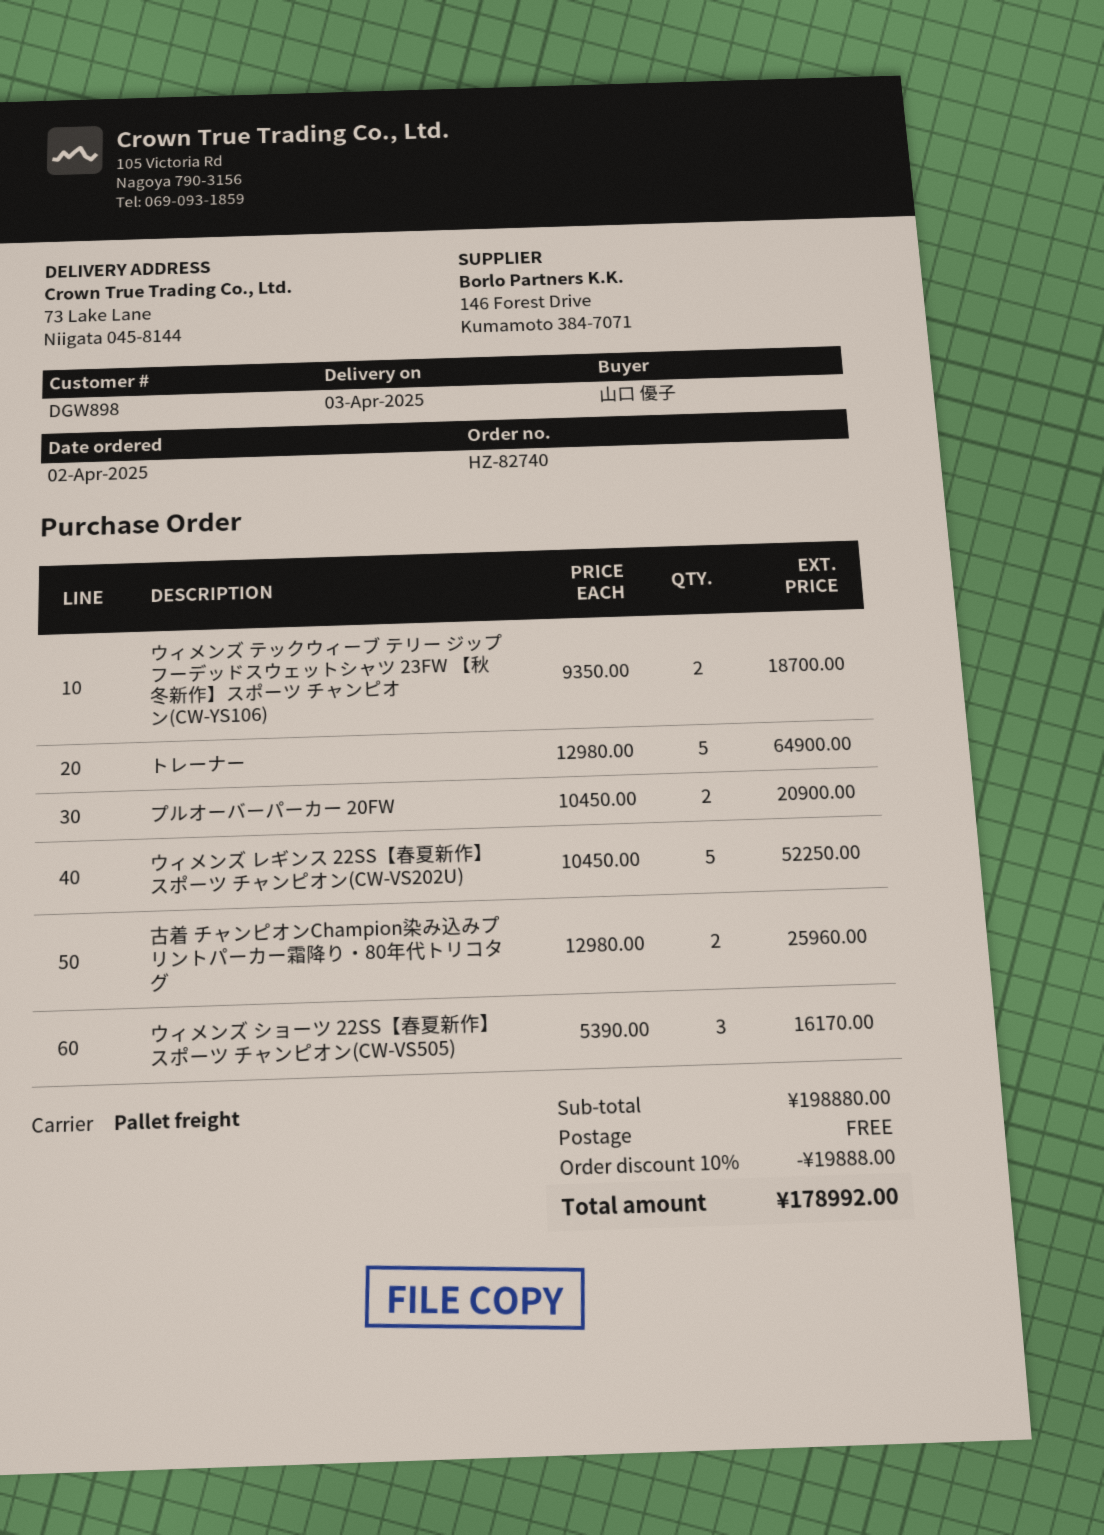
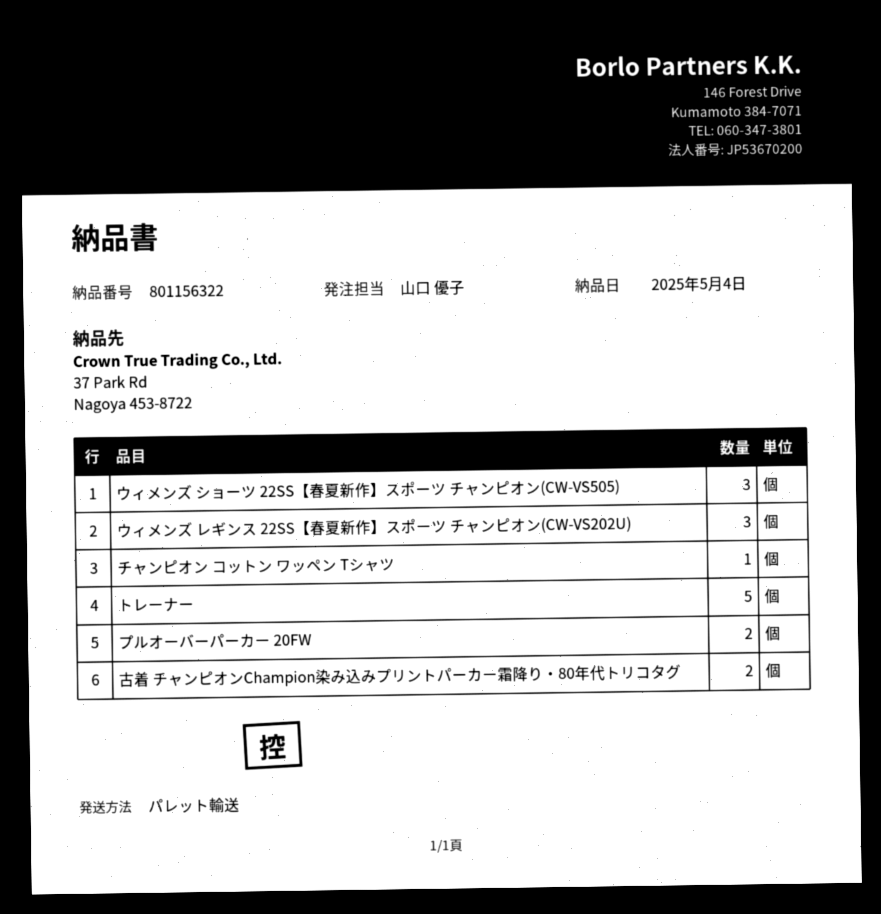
delivery date: 2025-04-03 -> 2025-05-04
ship to: 73 Lake Lane, Niigata 045-8144 -> 37 Park Rd, Nagoya 453-8722
ウィメンズ テックウィーブ テリー ジップフーデッドスウェットシャツ 23FW 【秋冬新作】スポーツ チャンピオン(CW-YS106): 2 -> none
ウィメンズ レギンス 22SS【春夏新作】スポーツ チャンピオン(CW-VS202U): 5 -> 3
チャンピオン コットン ワッペン Tシャツ: none -> 1

